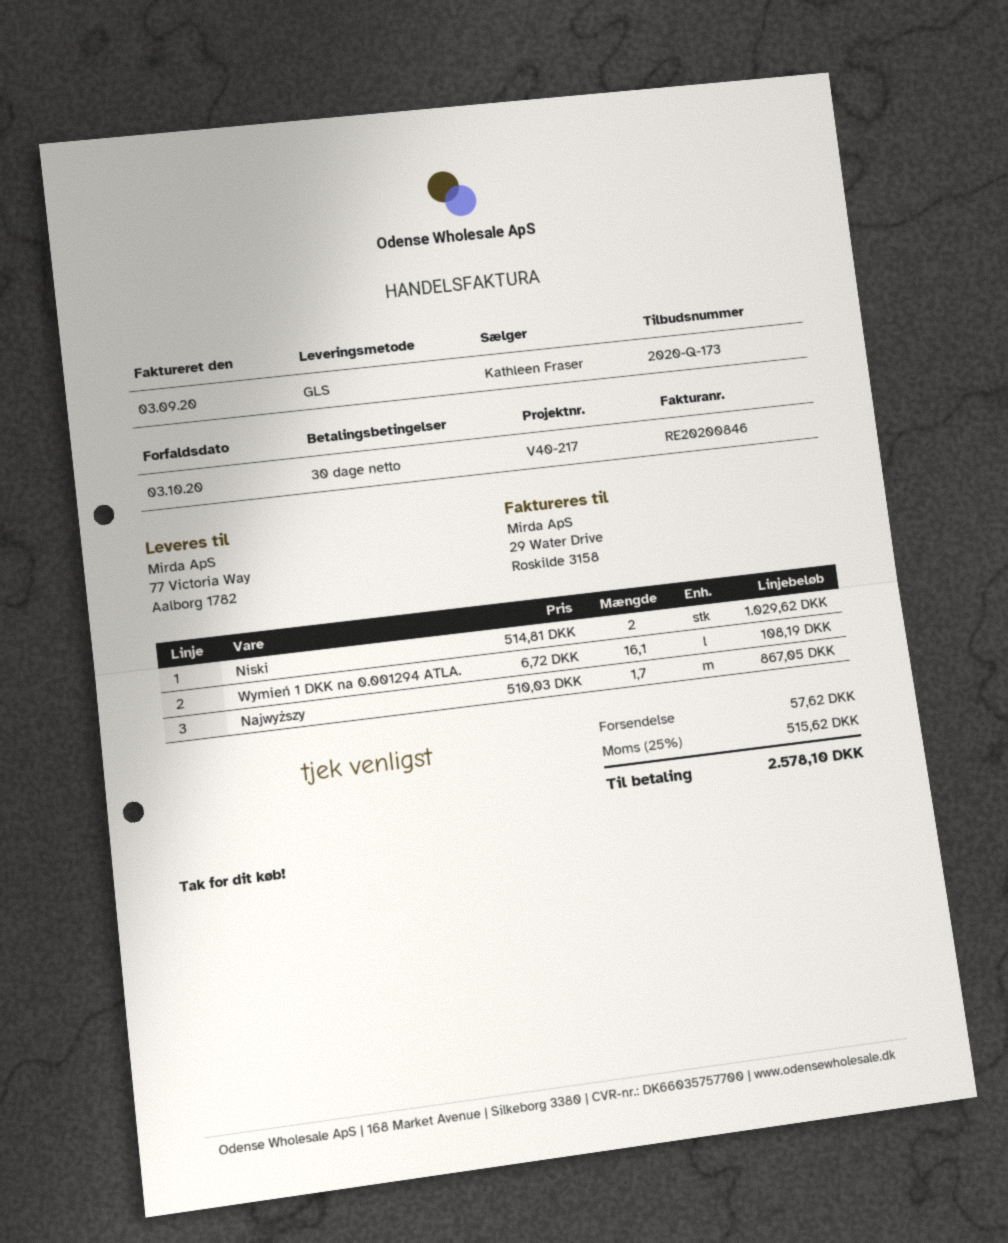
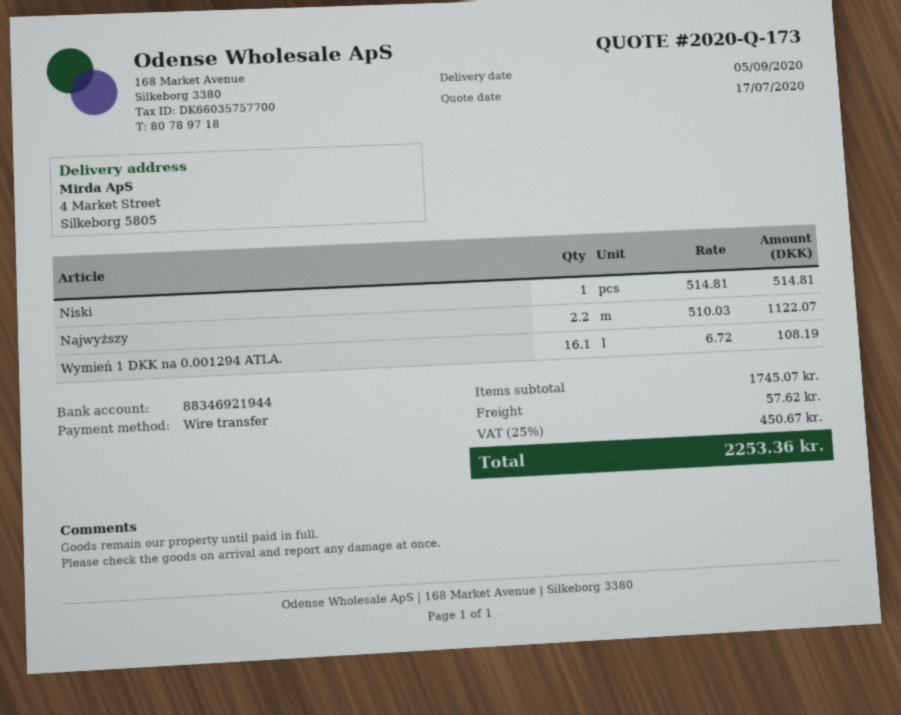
ship to: 77 Victoria Way, Aalborg 1782 -> 4 Market Street, Silkeborg 5805
Niski: 2 x 514.81 = 1029.62 -> 1 x 514.81 = 514.81
Najwyższy: 1.7 x 510.03 = 867.05 -> 2.2 x 510.03 = 1122.07
tax: 25% = 515.62 -> 25% = 450.67
total: 2578.10 -> 2253.36

